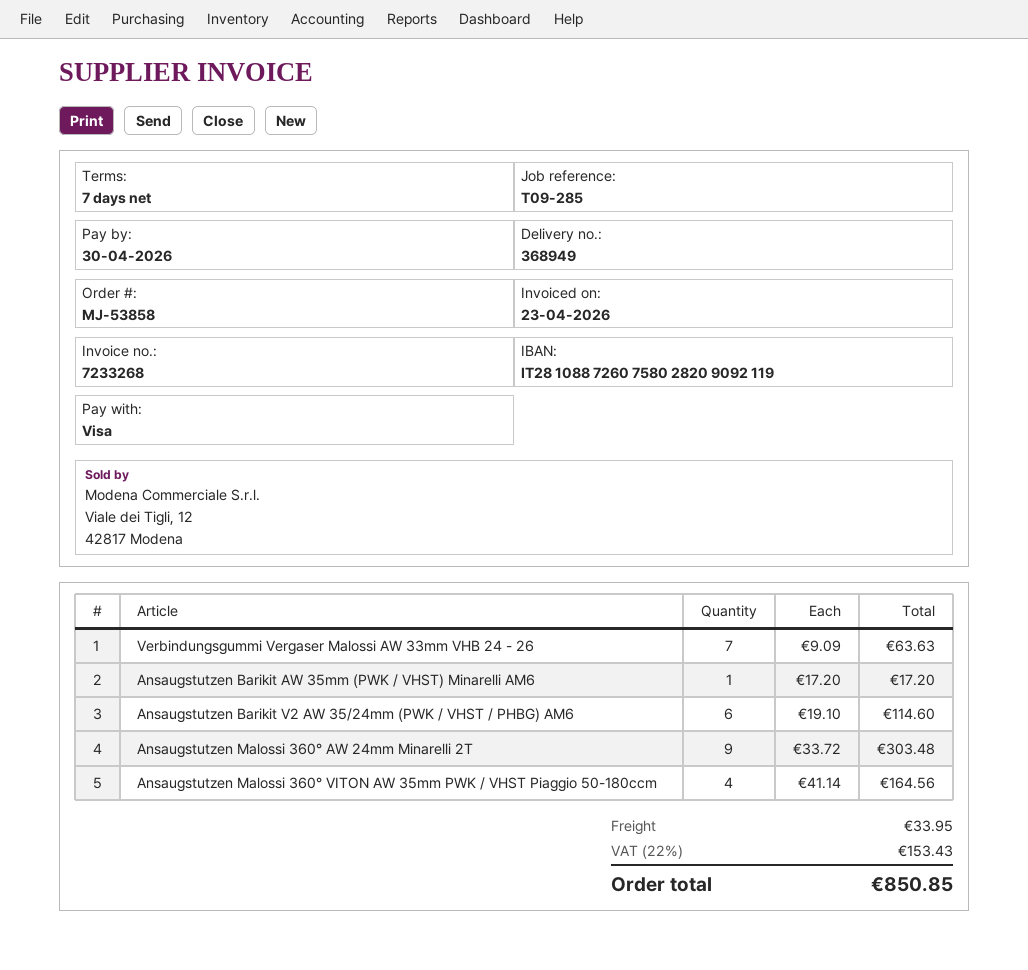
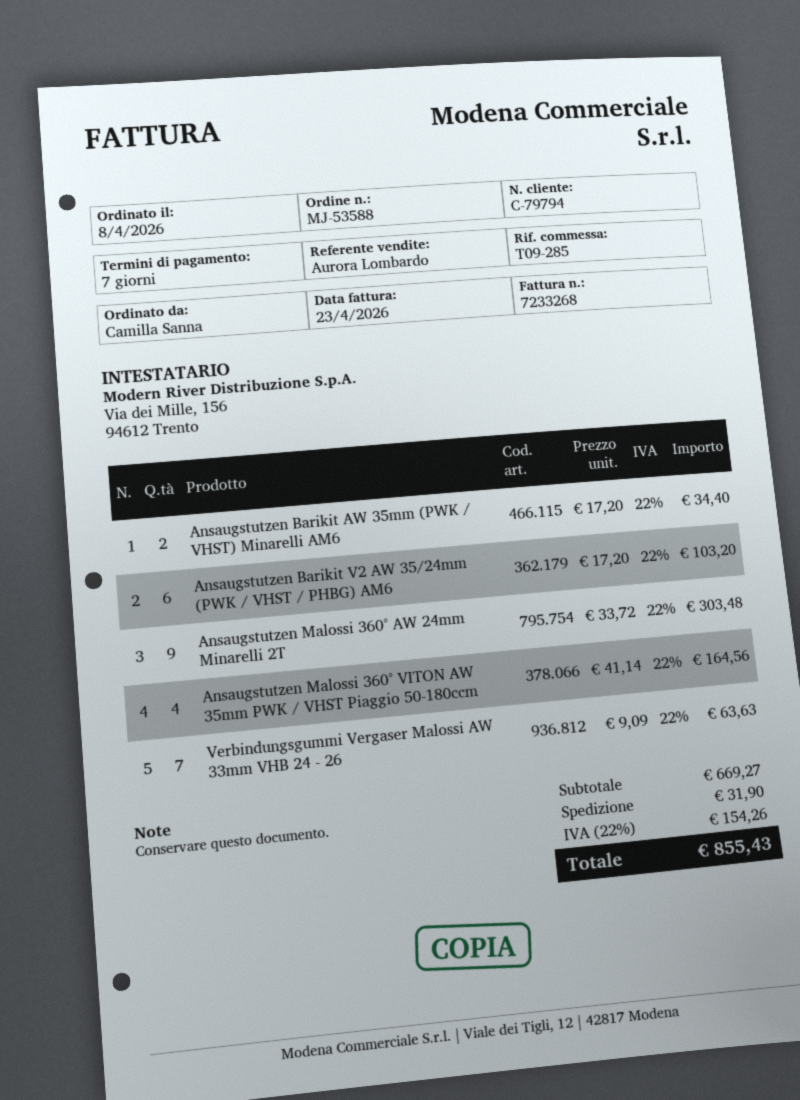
order number: MJ-53858 -> MJ-53588
Ansaugstutzen Barikit AW 35mm (PWK / VHST) Minarelli AM6: 1 x 17.20 = 17.20 -> 2 x 17.20 = 34.40
Ansaugstutzen Barikit V2 AW 35/24mm (PWK / VHST / PHBG) AM6: 6 x 19.10 = 114.60 -> 6 x 17.20 = 103.20
shipping: 33.95 -> 31.90
tax: 22% = 153.43 -> 22% = 154.26
total: 850.85 -> 855.43

